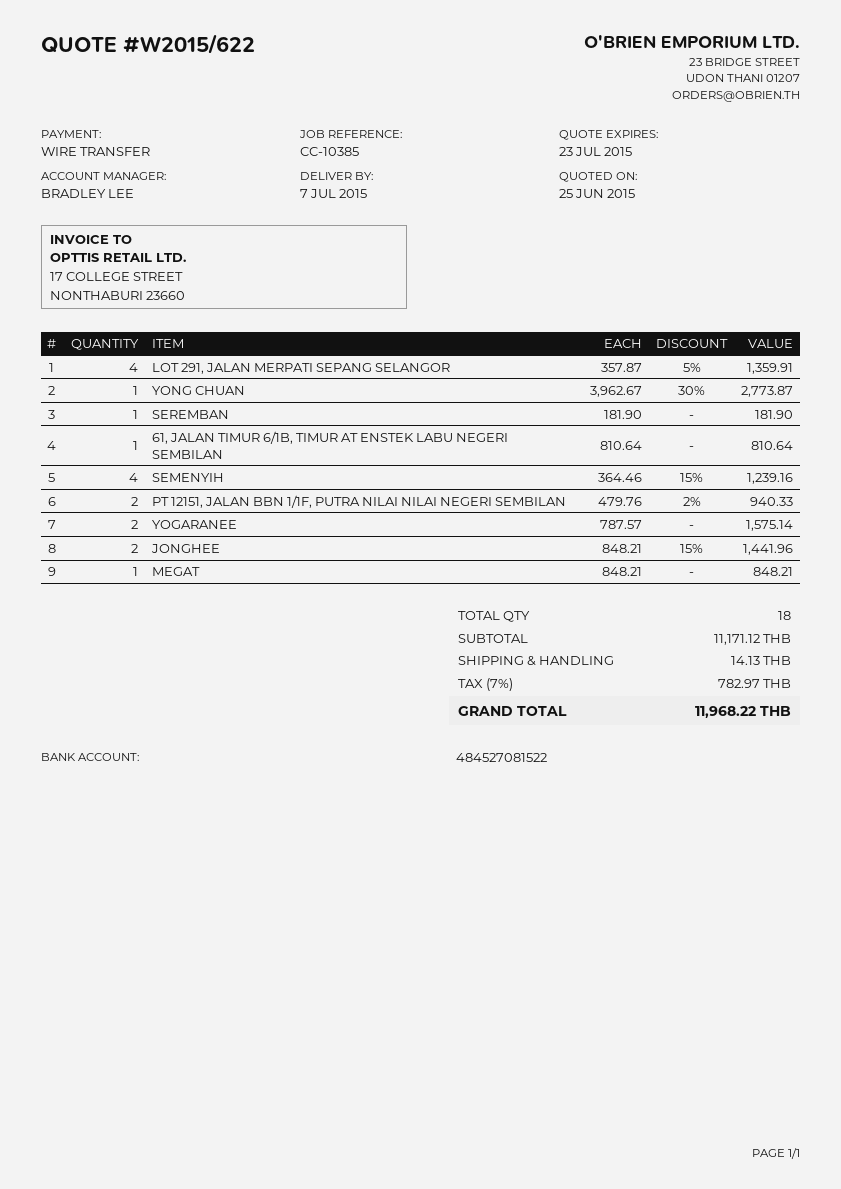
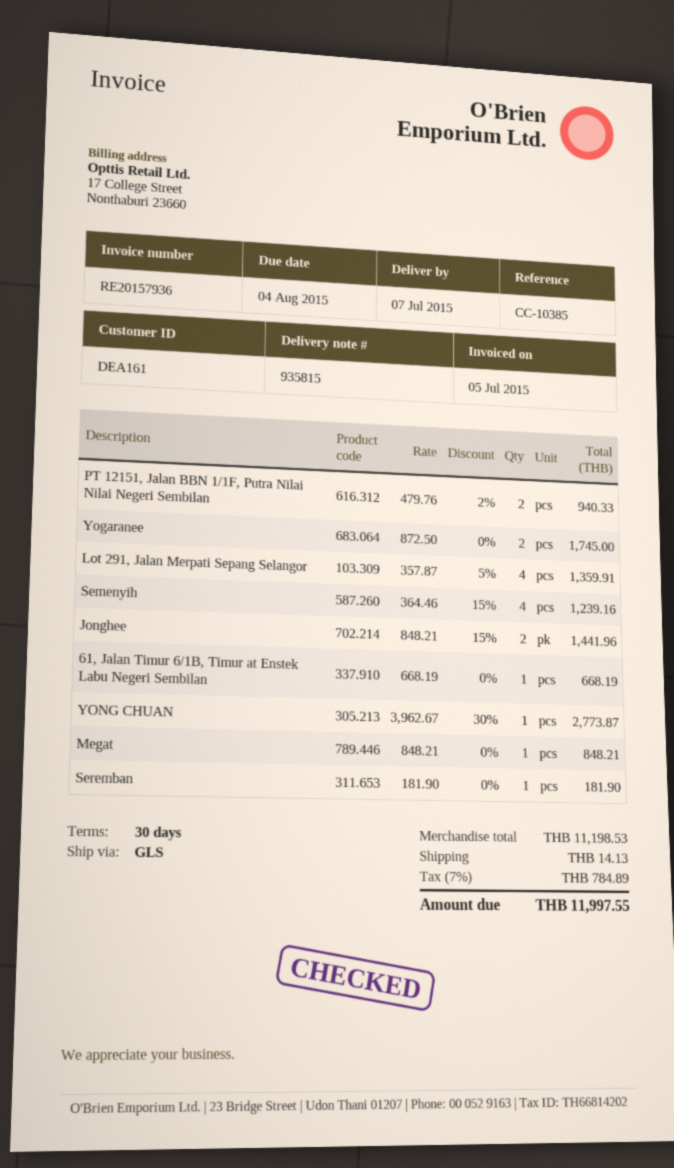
61, JALAN TIMUR 6/1B, TIMUR AT ENSTEK LABU NEGERI SEMBILAN: 1 x 810.64 = 810.64 -> 1 x 668.19 = 668.19
YOGARANEE: 2 x 787.57 = 1575.14 -> 2 x 872.50 = 1745.00
subtotal: 11171.12 -> 11198.53
tax: 7% = 782.97 -> 7% = 784.89
total: 11968.22 -> 11997.55

